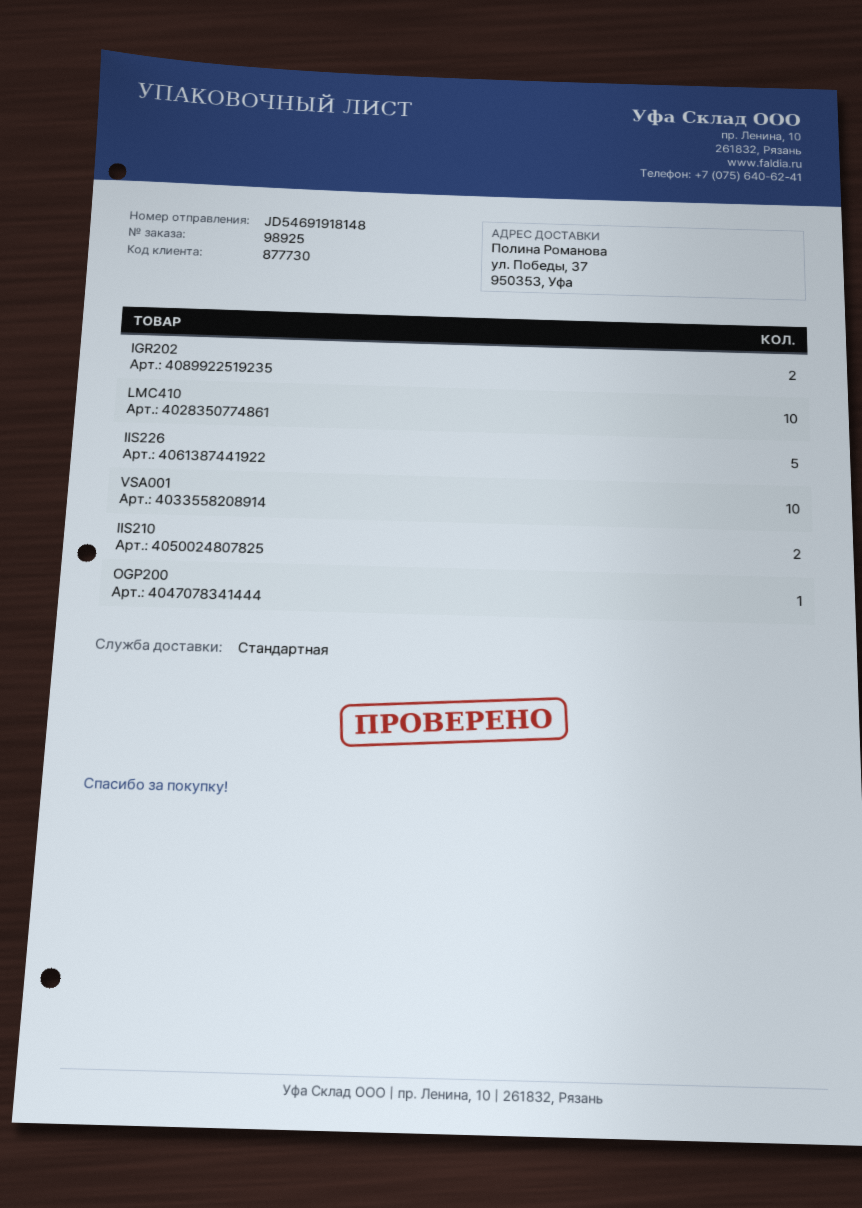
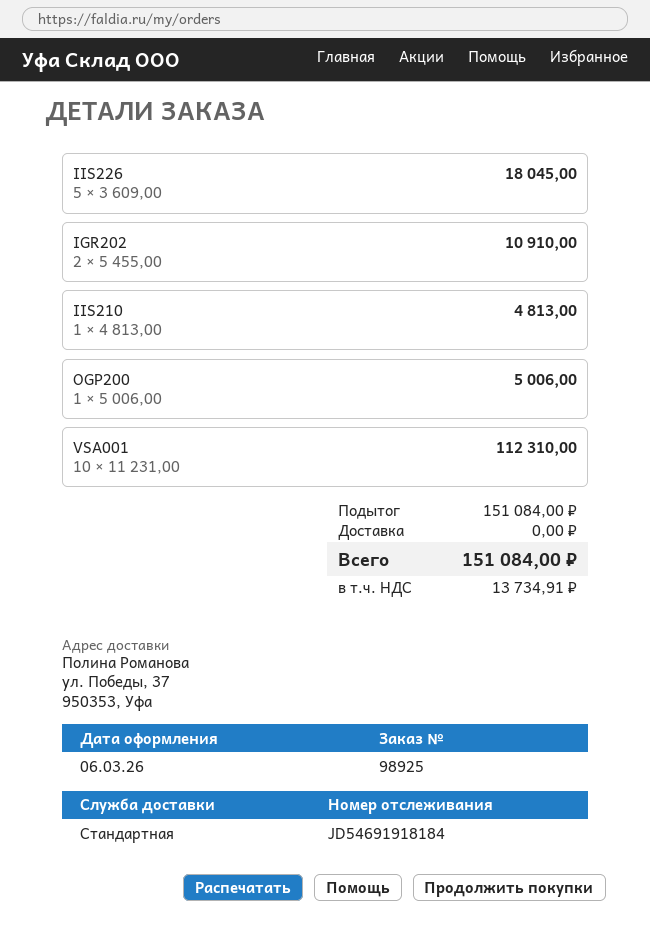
tracking number: JD54691918148 -> JD54691918184
LMC410: 10 -> none
IIS210: 2 -> 1

